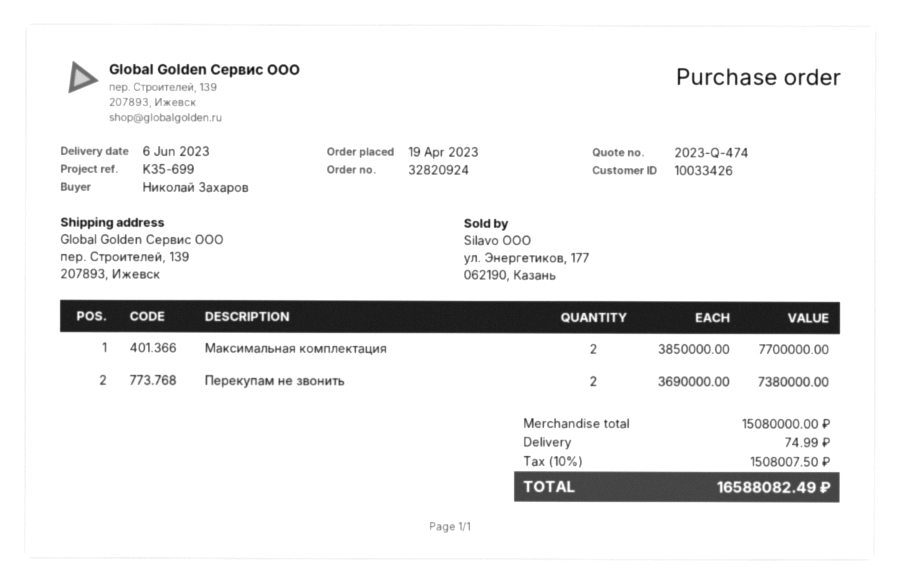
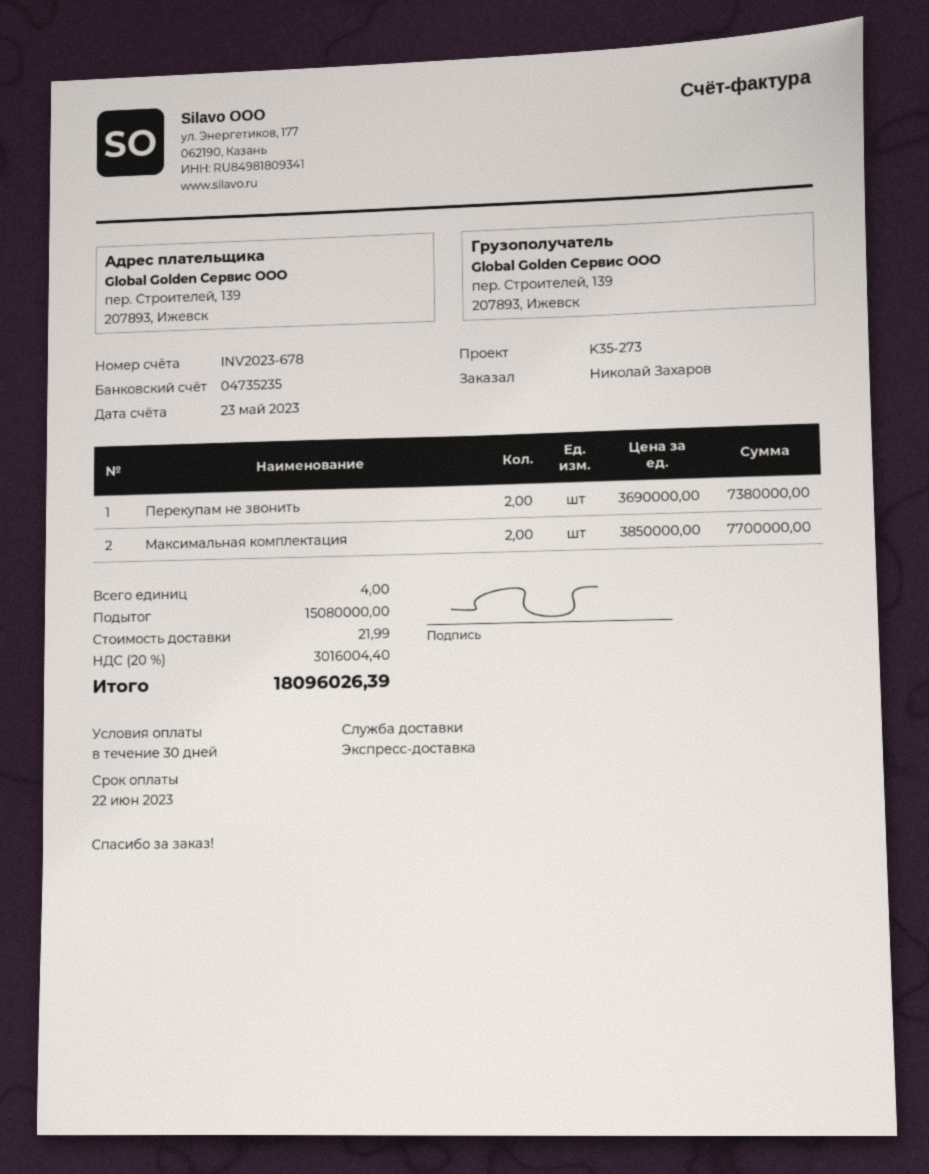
reference: K35-699 -> K35-273
shipping: 74.99 -> 21.99
tax: 10% = 1508007.50 -> 20% = 3016004.40
total: 16588082.49 -> 18096026.39

